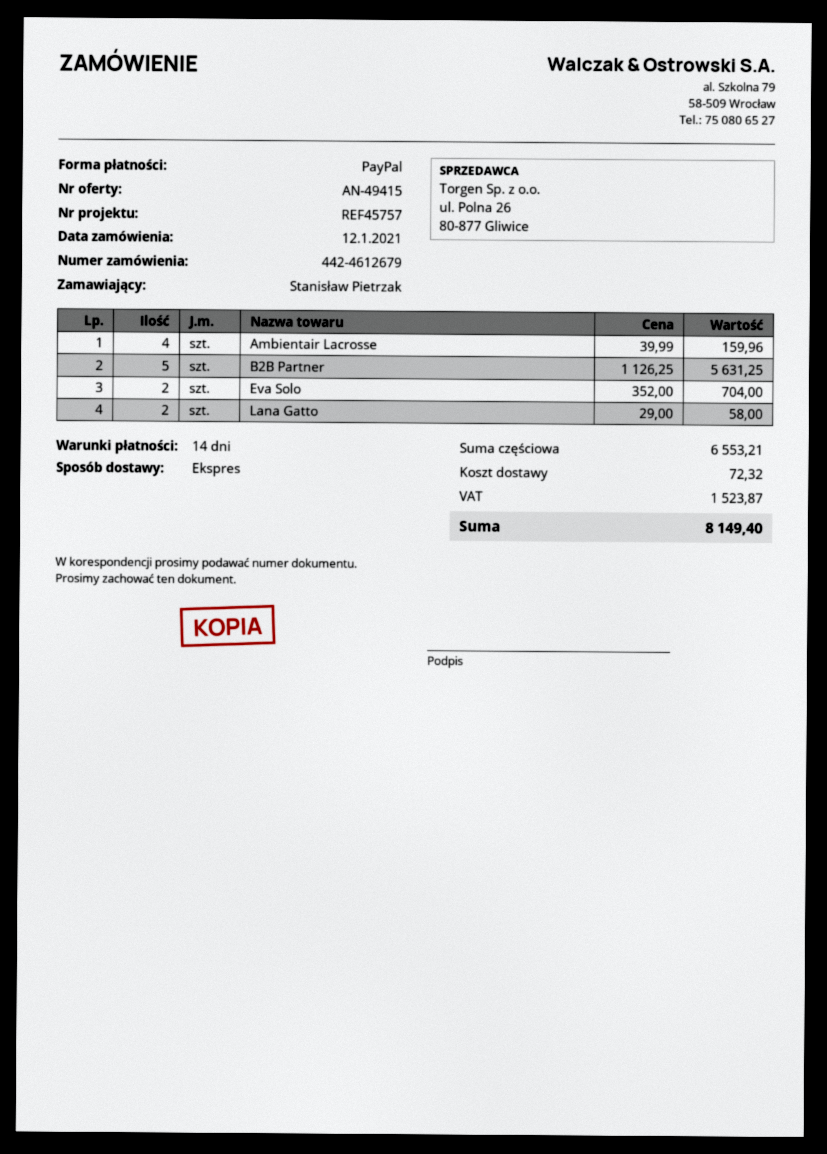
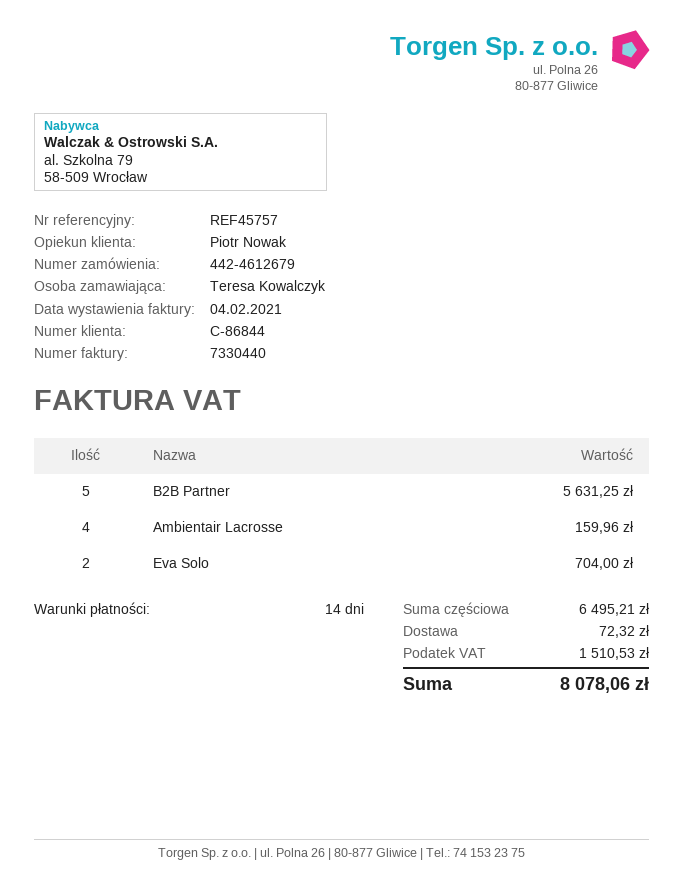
ordered by: Stanisław Pietrzak -> Teresa Kowalczyk
Lana Gatto: 2 for 58.00 -> none
subtotal: 6553.21 -> 6495.21
tax: 1523.87 -> 1510.53
total: 8149.40 -> 8078.06

